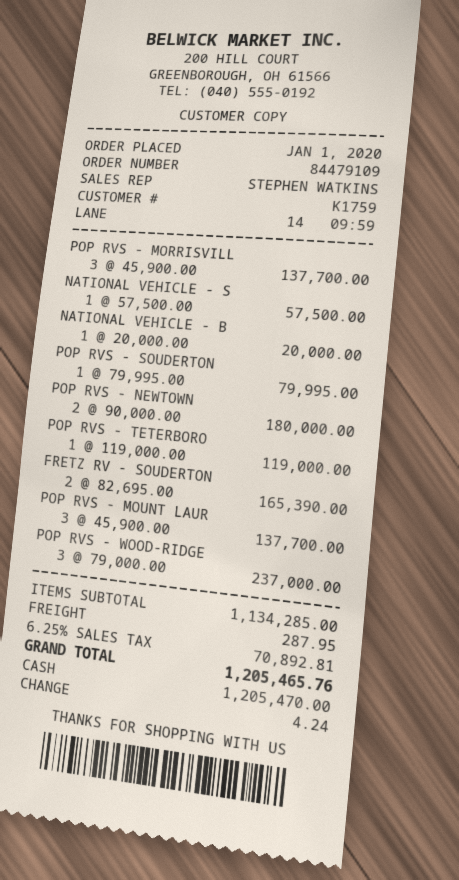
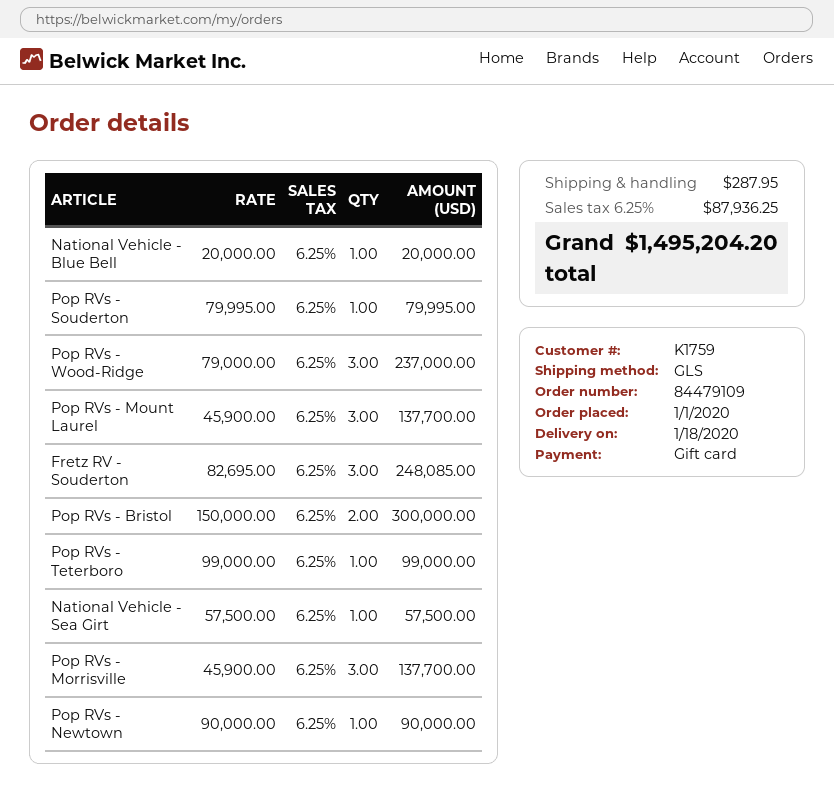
payment method: cash -> gift card
POP RVS - NEWTOWN: 2 x 90000.00 = 180000.00 -> 1 x 90000.00 = 90000.00
POP RVS - TETERBORO: 1 x 119000.00 = 119000.00 -> 1 x 99000.00 = 99000.00
FRETZ RV - SOUDERTON: 2 x 82695.00 = 165390.00 -> 3 x 82695.00 = 248085.00
Pop RVs - Bristol: none -> 2 x 150000.00 = 300000.00
tax: 6.25% = 70892.81 -> 6.25% = 87936.25
total: 1205465.76 -> 1495204.20

